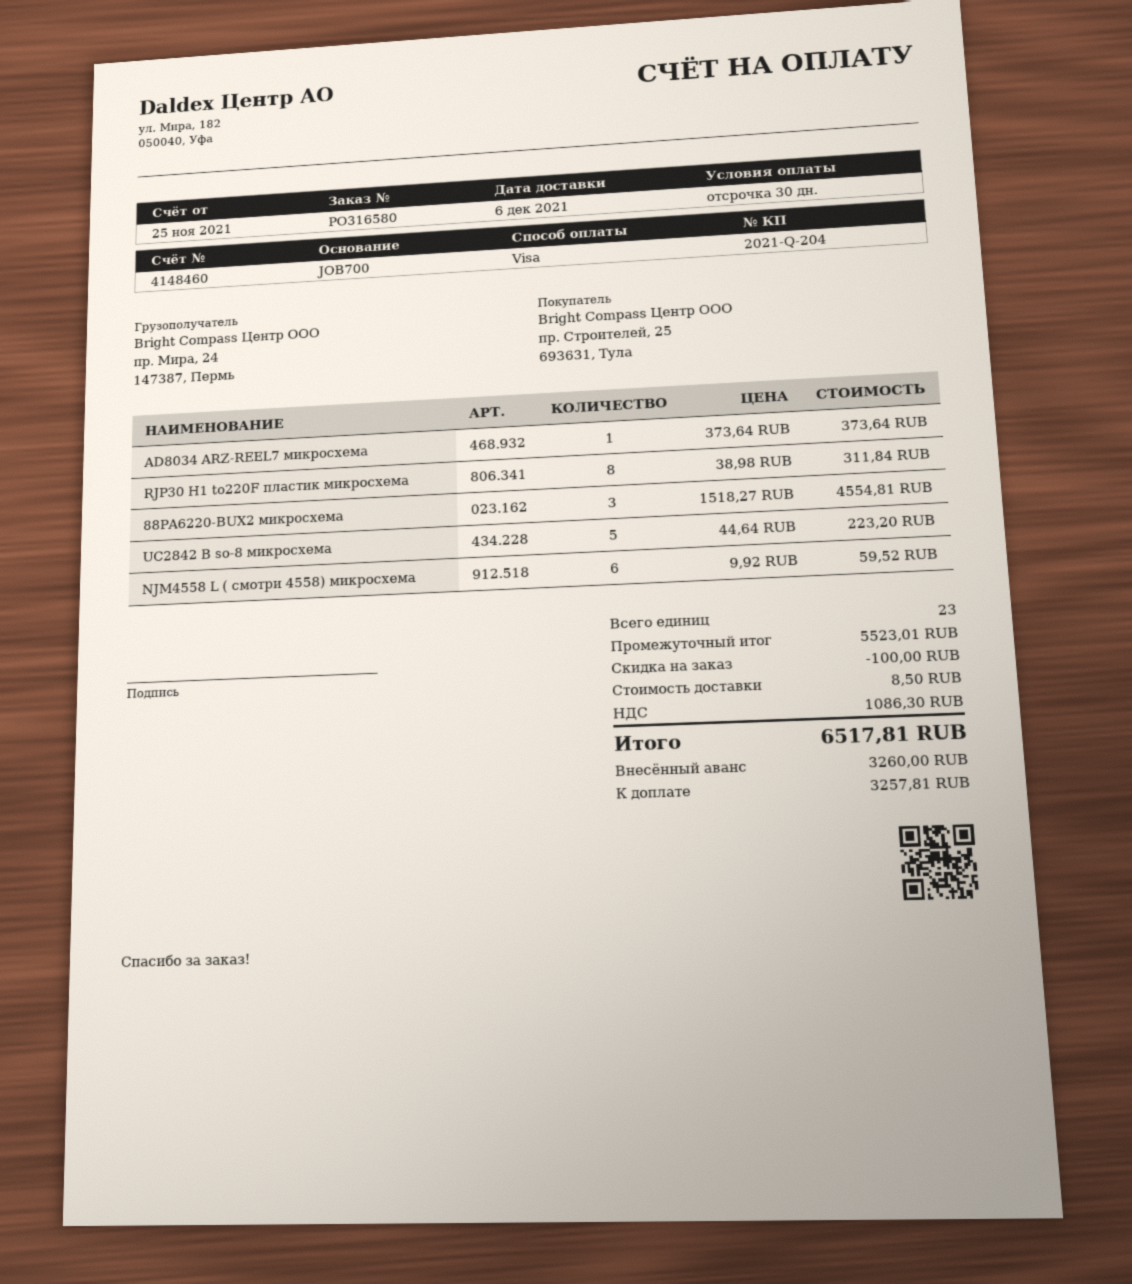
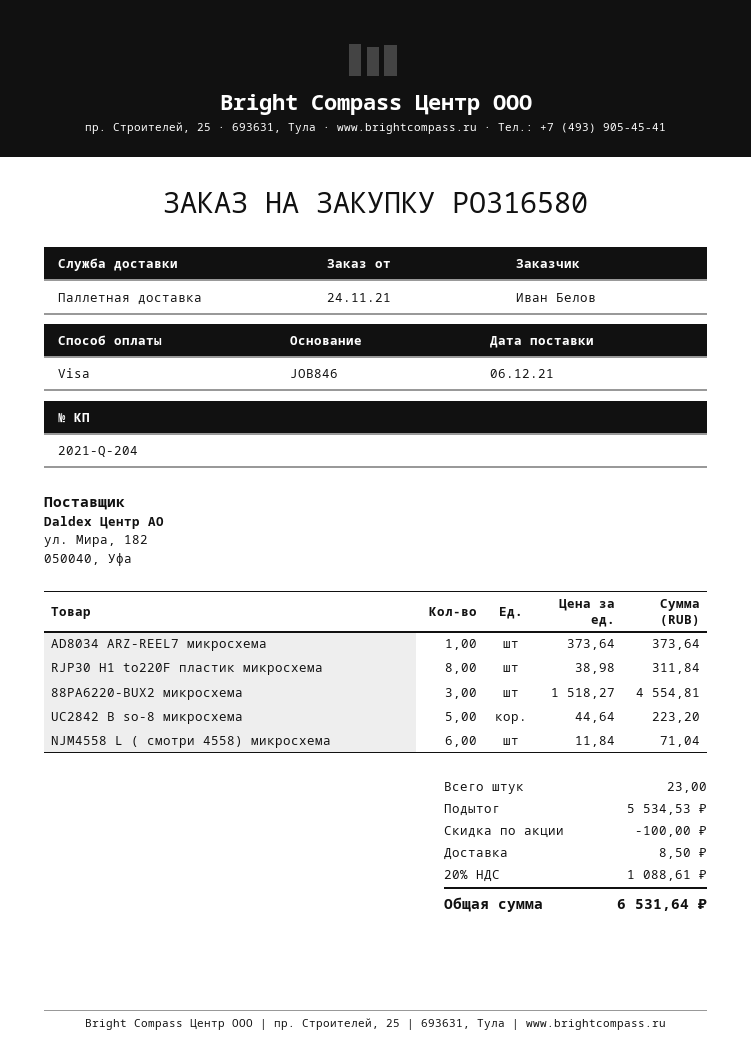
reference: JOB700 -> JOB846
NJM4558 L ( смотри 4558) микросхема: 6 x 9.92 = 59.52 -> 6 x 11.84 = 71.04
subtotal: 5523.01 -> 5534.53
tax: 1086.30 -> 1088.61
total: 6517.81 -> 6531.64

